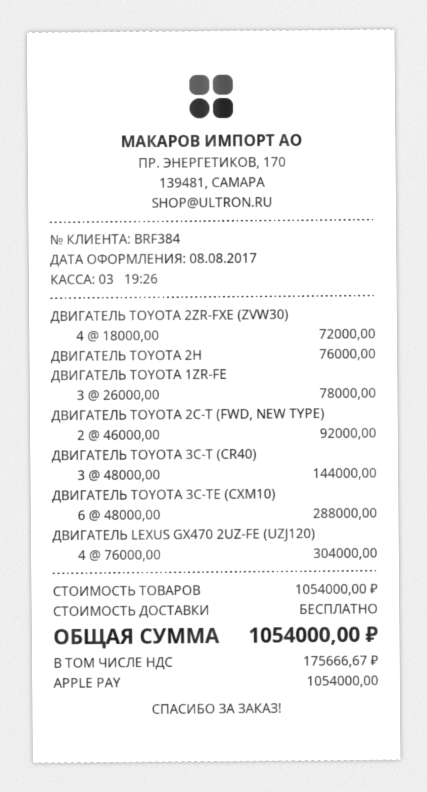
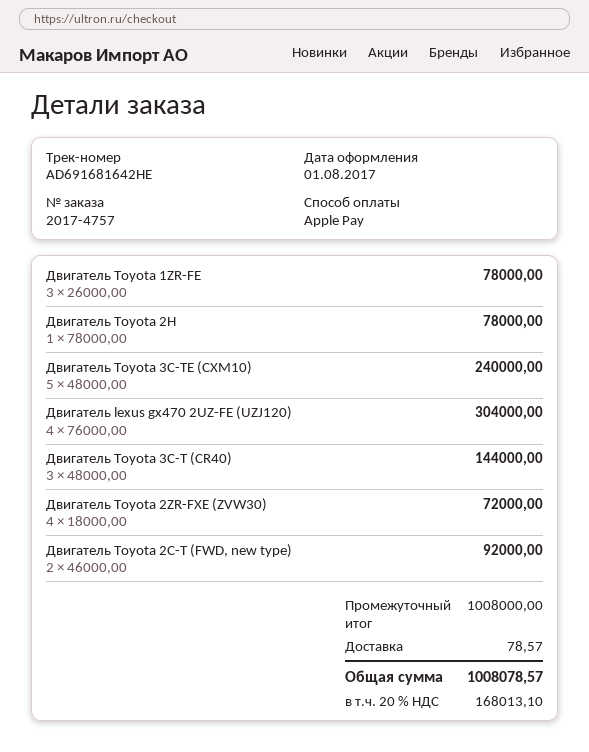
order date: 2017-08-08 -> 2017-08-01
ДВИГАТЕЛЬ TOYOTA 2H: 1 x 76000.00 = 76000.00 -> 1 x 78000.00 = 78000.00
ДВИГАТЕЛЬ TOYOTA 3C-TE (CXM10): 6 x 48000.00 = 288000.00 -> 5 x 48000.00 = 240000.00
subtotal: 1054000.00 -> 1008000.00
shipping: 0.00 -> 78.57
tax: 175666.67 -> 168013.10
total: 1054000.00 -> 1008078.57

